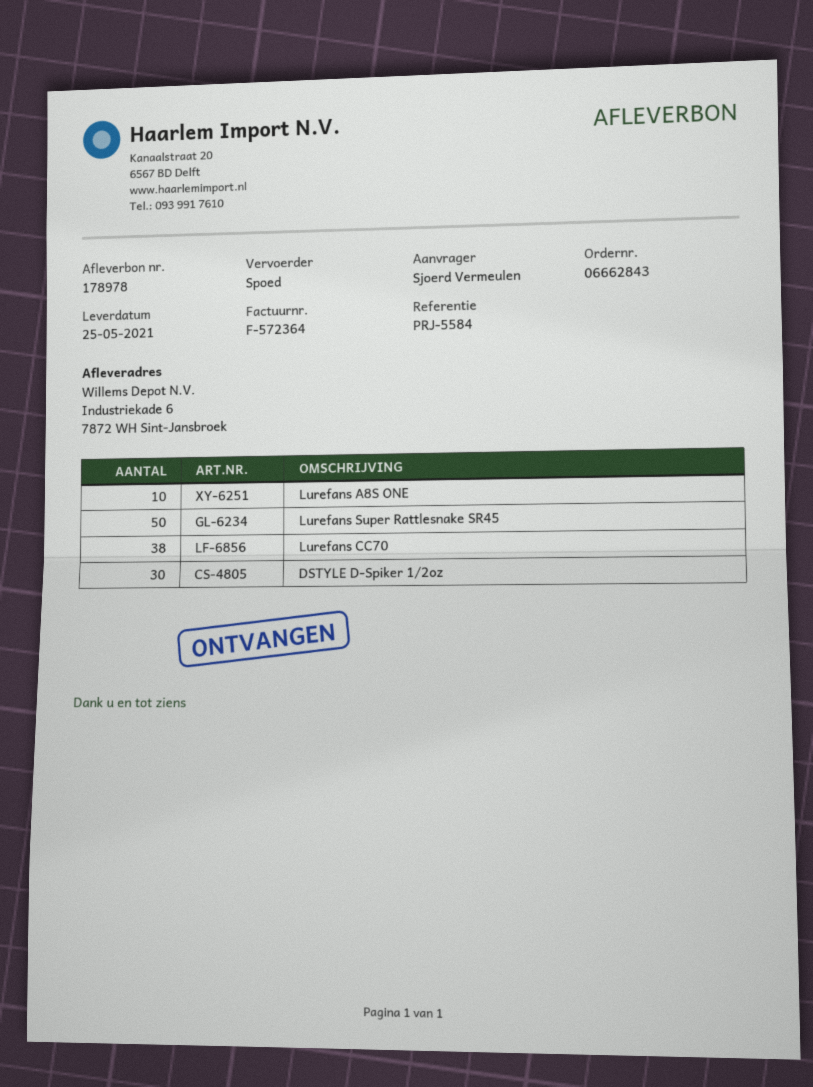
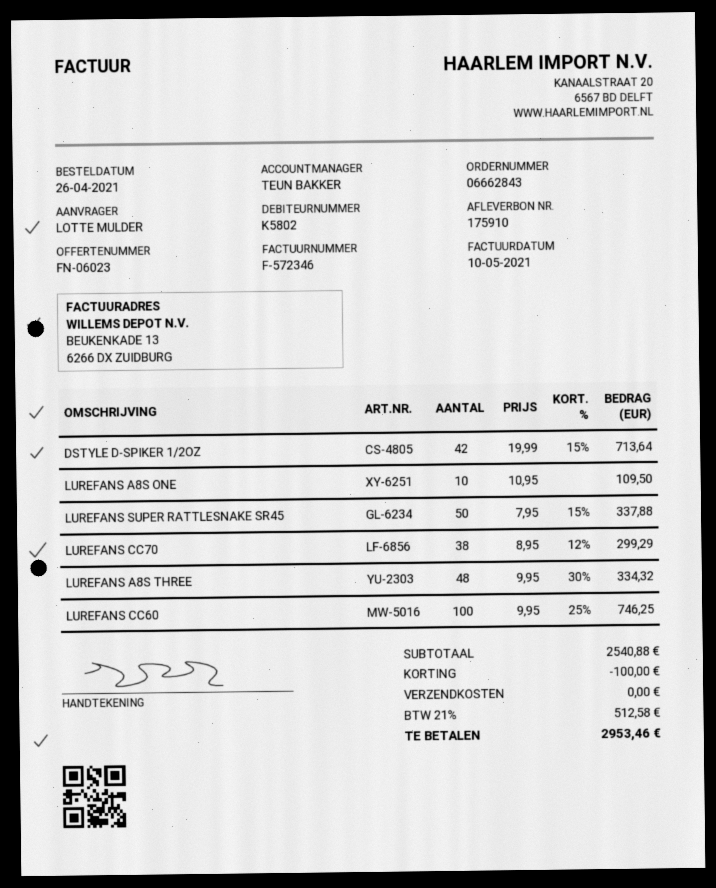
delivery note number: 178978 -> 175910
invoice number: F-572364 -> F-572346
ordered by: Sjoerd Vermeulen -> LOTTE MULDER
DSTYLE D-Spiker 1/2oz: 30 -> 42
LUREFANS A8S THREE: none -> 48
LUREFANS CC60: none -> 100

